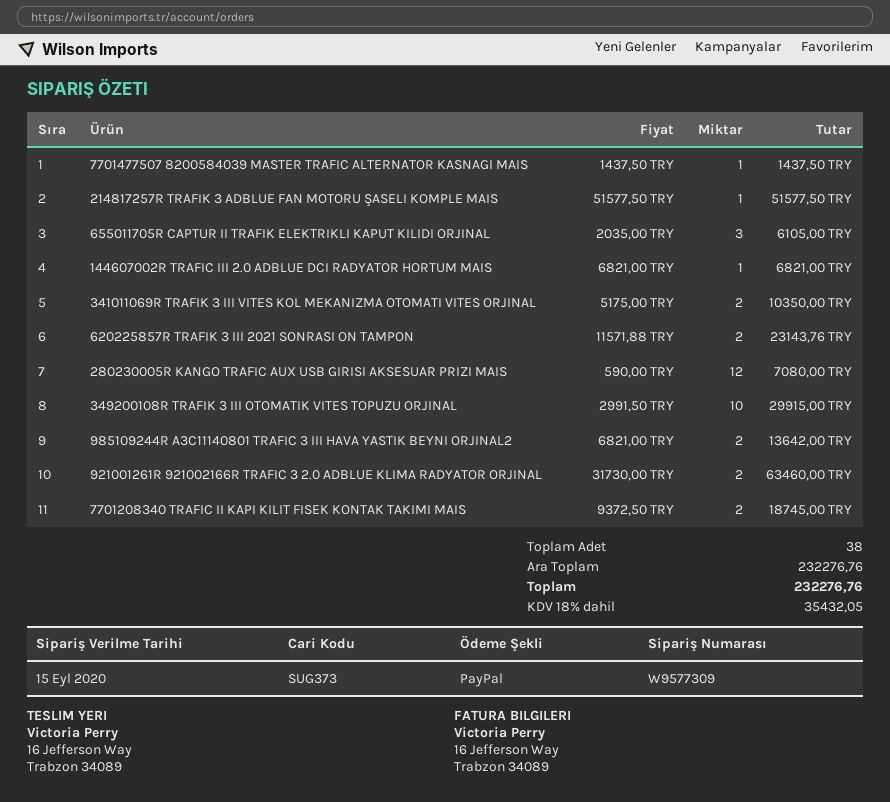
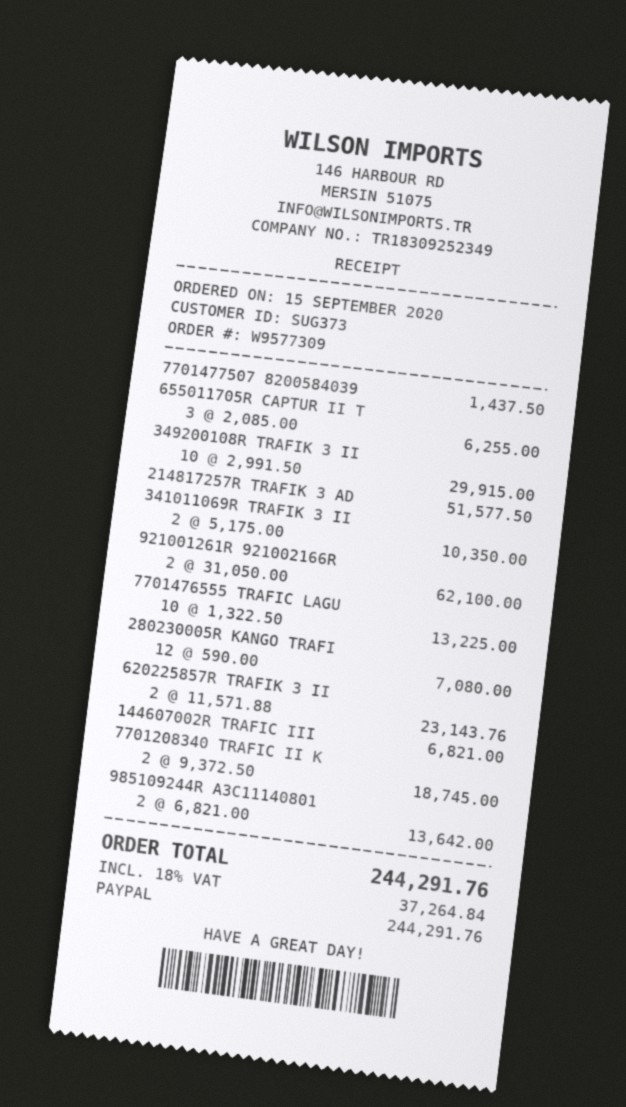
655011705R CAPTUR II TRAFIK ELEKTRIKLI KAPUT KILIDI ORJINAL: 3 x 2035.00 = 6105.00 -> 3 x 2085.00 = 6255.00
921001261R 921002166R TRAFIC 3 2.0 ADBLUE KLIMA RADYATOR ORJINAL: 2 x 31730.00 = 63460.00 -> 2 x 31050.00 = 62100.00
7701476555 TRAFIC LAGU: none -> 10 x 1322.50 = 13225.00
tax: 18% = 35432.05 -> 18% = 37264.84
total: 232276.76 -> 244291.76

